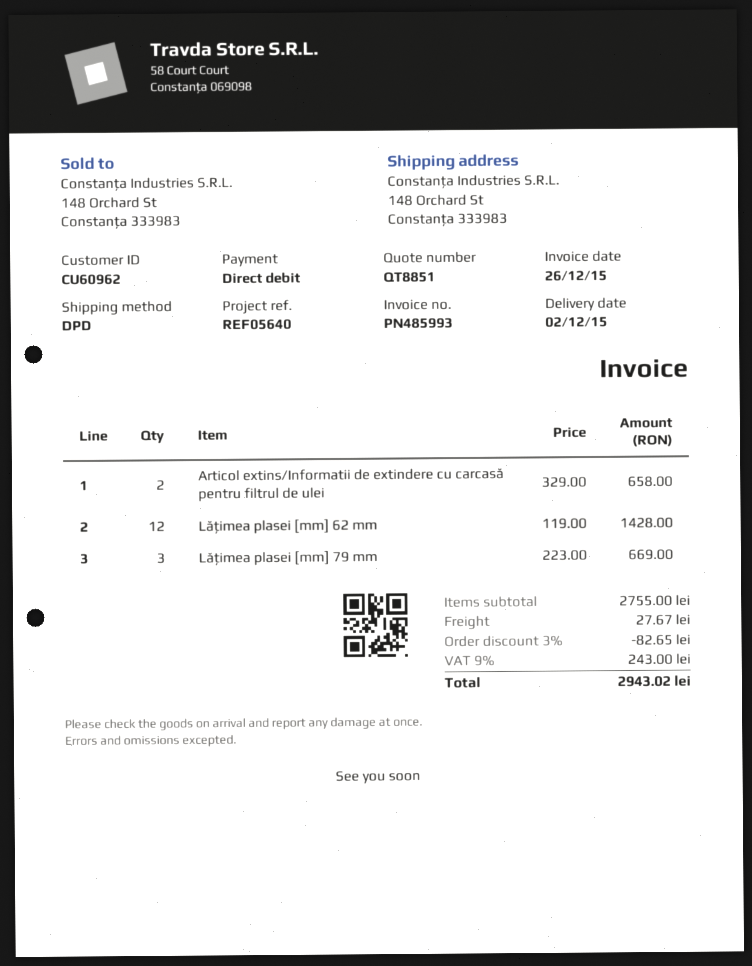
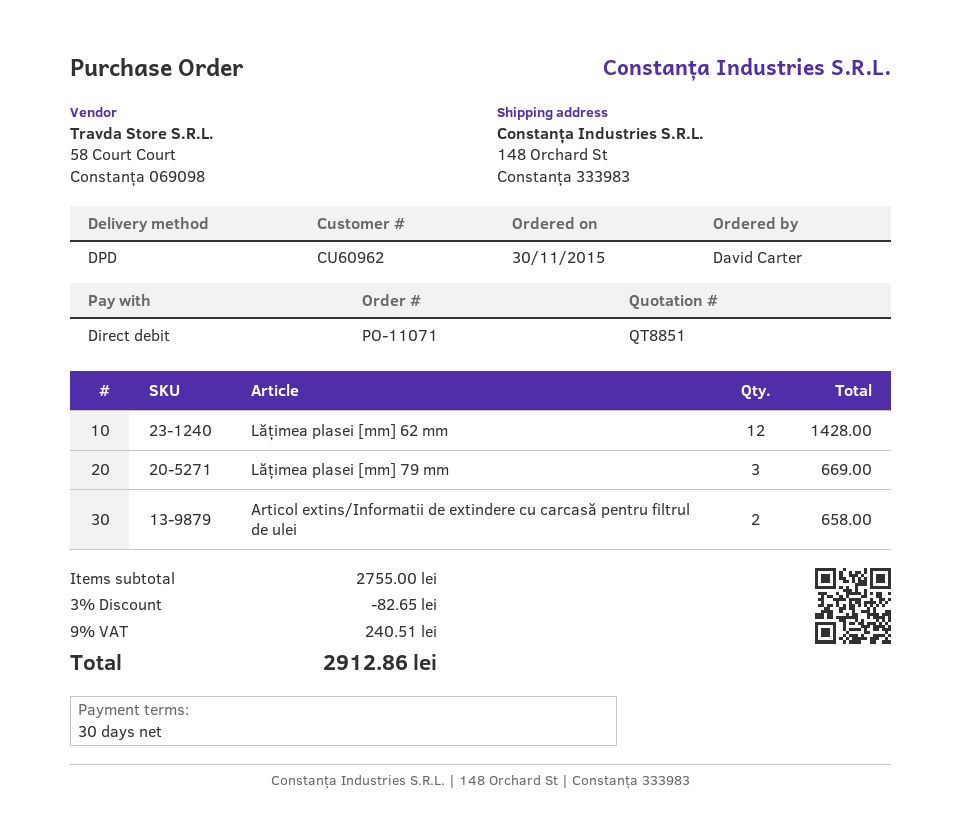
shipping: 27.67 -> none
tax: 9% = 243.00 -> 9% = 240.51
total: 2943.02 -> 2912.86

